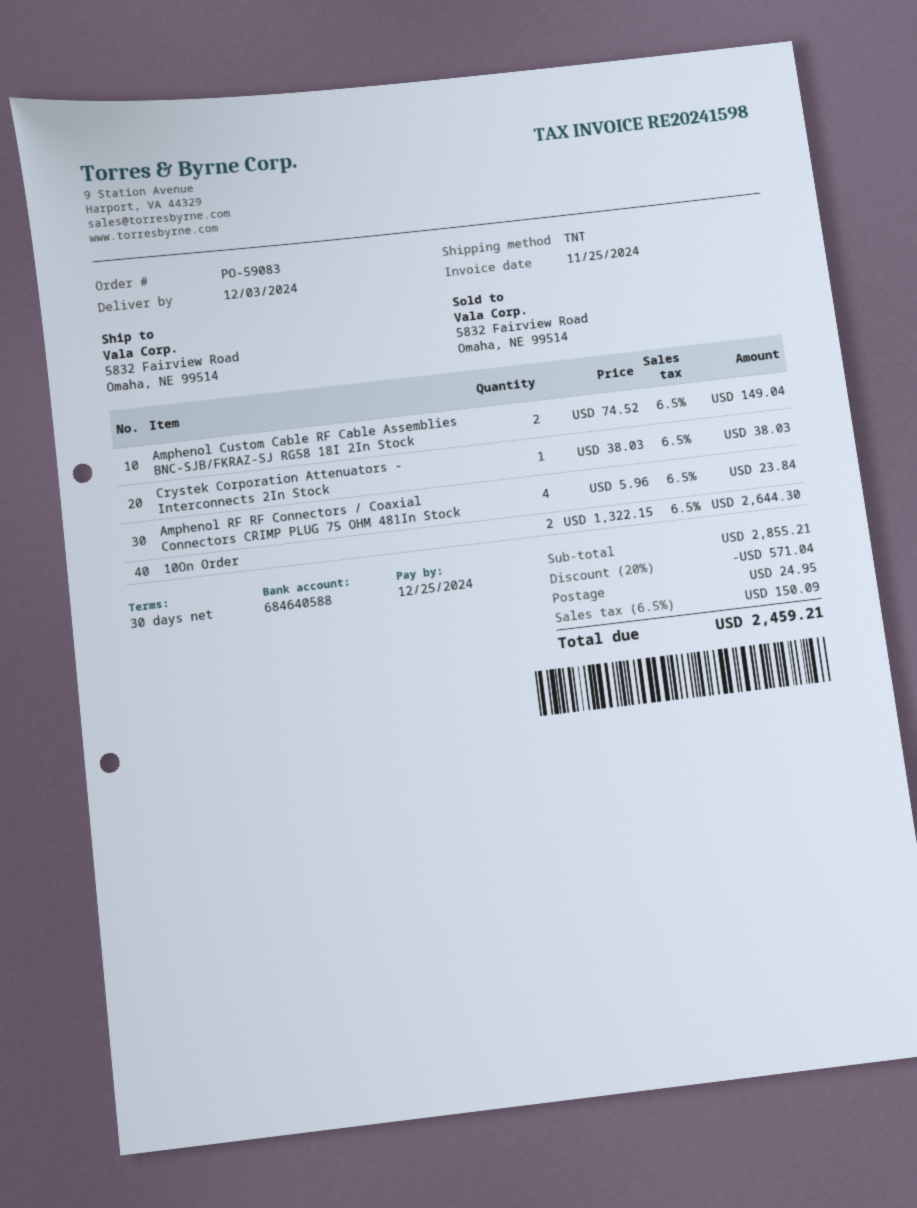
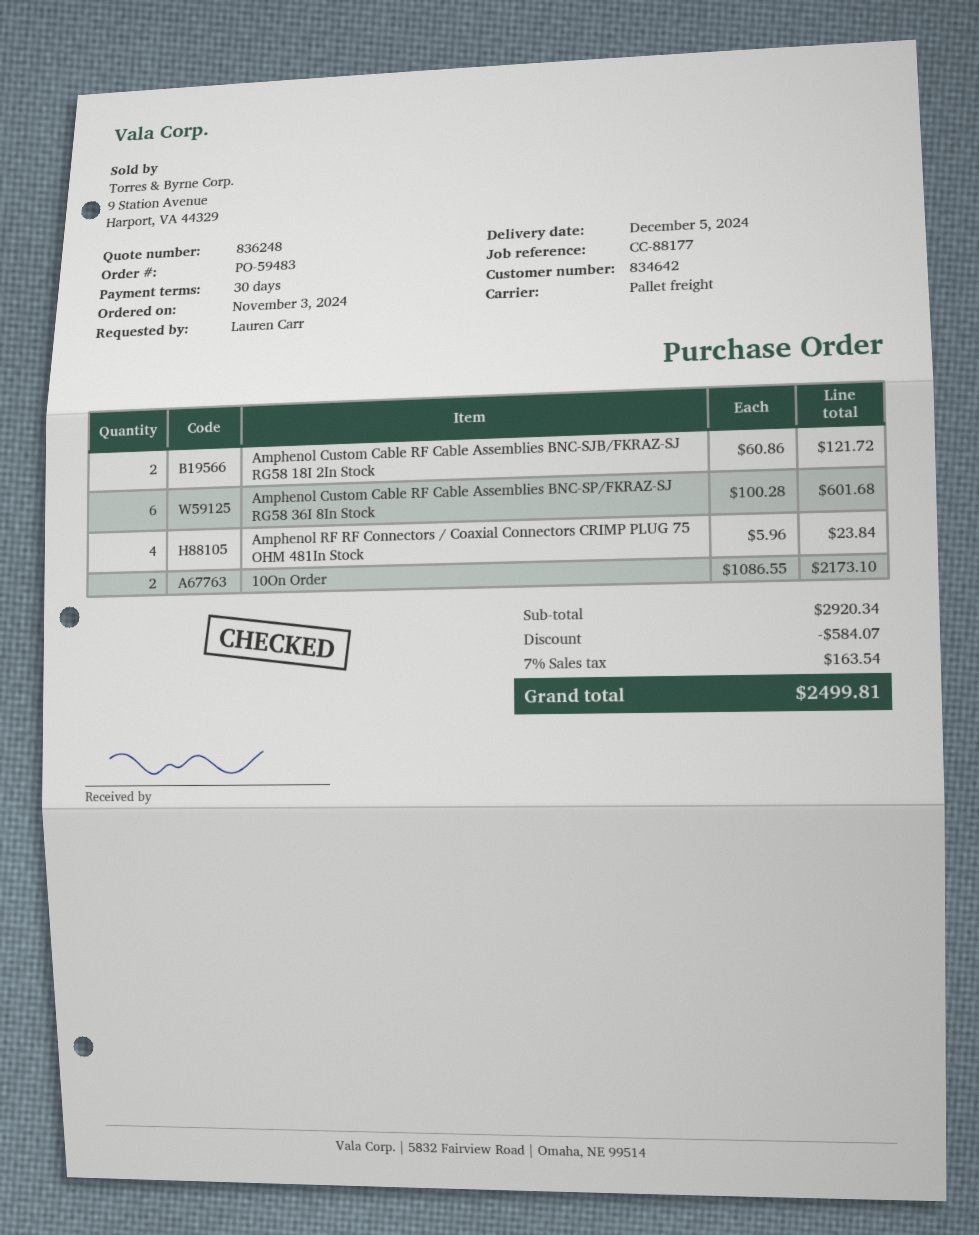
order number: PO-59083 -> PO-59483
delivery date: 2024-12-03 -> 2024-12-05
shipping method: TNT -> pallet freight
Amphenol Custom Cable RF Cable Assemblies BNC-SJB/FKRAZ-SJ RG58 18I 2In Stock: 2 x 74.52 = 149.04 -> 2 x 60.86 = 121.72
Crystek Corporation Attenuators - Interconnects 2In Stock: 1 x 38.03 = 38.03 -> none
10On Order: 2 x 1322.15 = 2644.30 -> 2 x 1086.55 = 2173.10
Amphenol Custom Cable RF Cable Assemblies BNC-SP/FKRAZ-SJ RG58 36I 8In Stock: none -> 6 x 100.28 = 601.68
subtotal: 2855.21 -> 2920.34
discount: 571.04 -> 584.07
shipping: 24.95 -> none
tax: 6.5% = 150.09 -> 7% = 163.54
total: 2459.21 -> 2499.81

